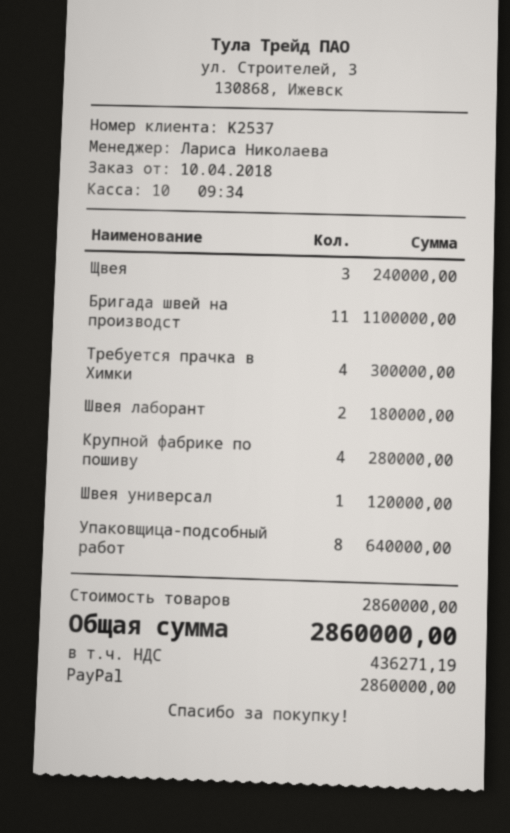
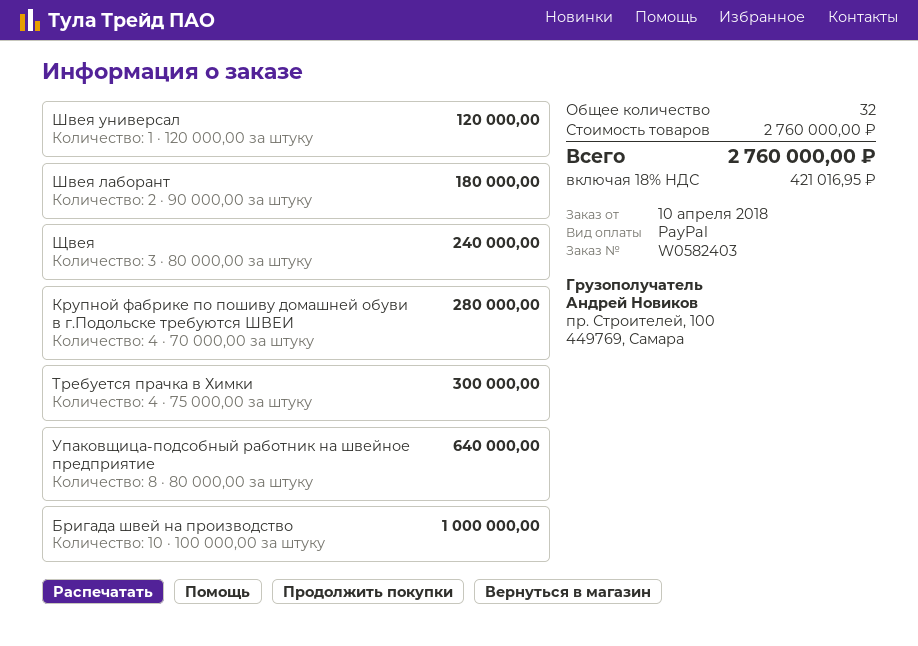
Бригада швей на производст: 11 for 1100000.00 -> 10 for 1000000.00
subtotal: 2860000.00 -> 2760000.00
tax: 436271.19 -> 421016.95
total: 2860000.00 -> 2760000.00

